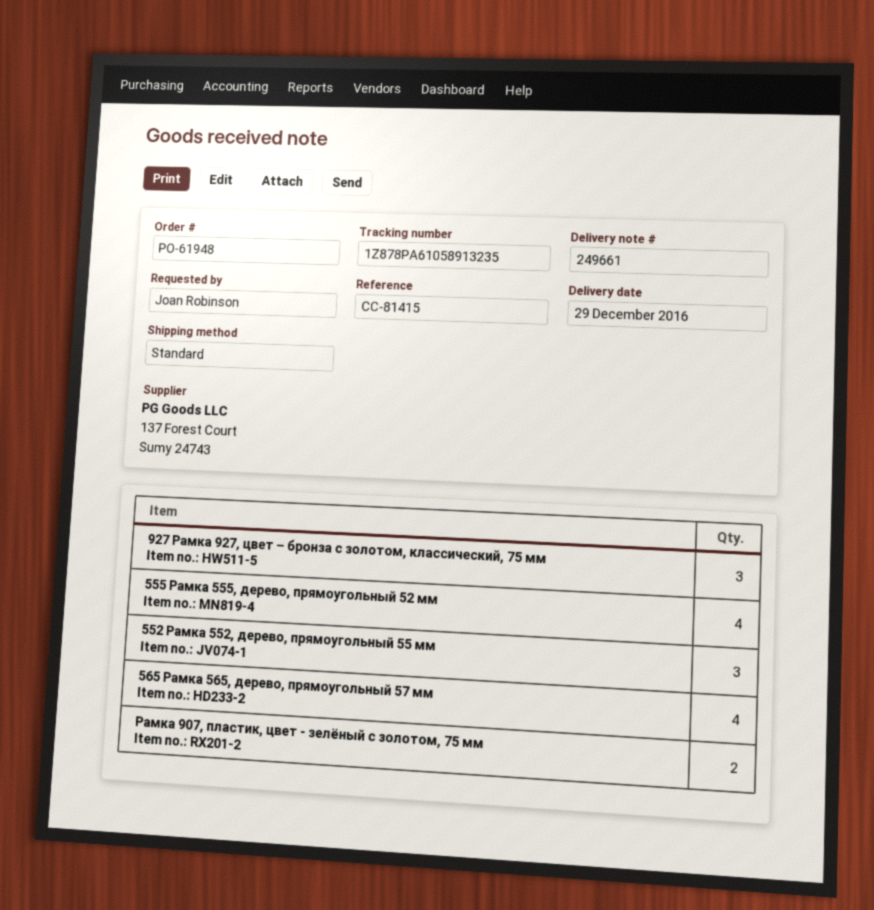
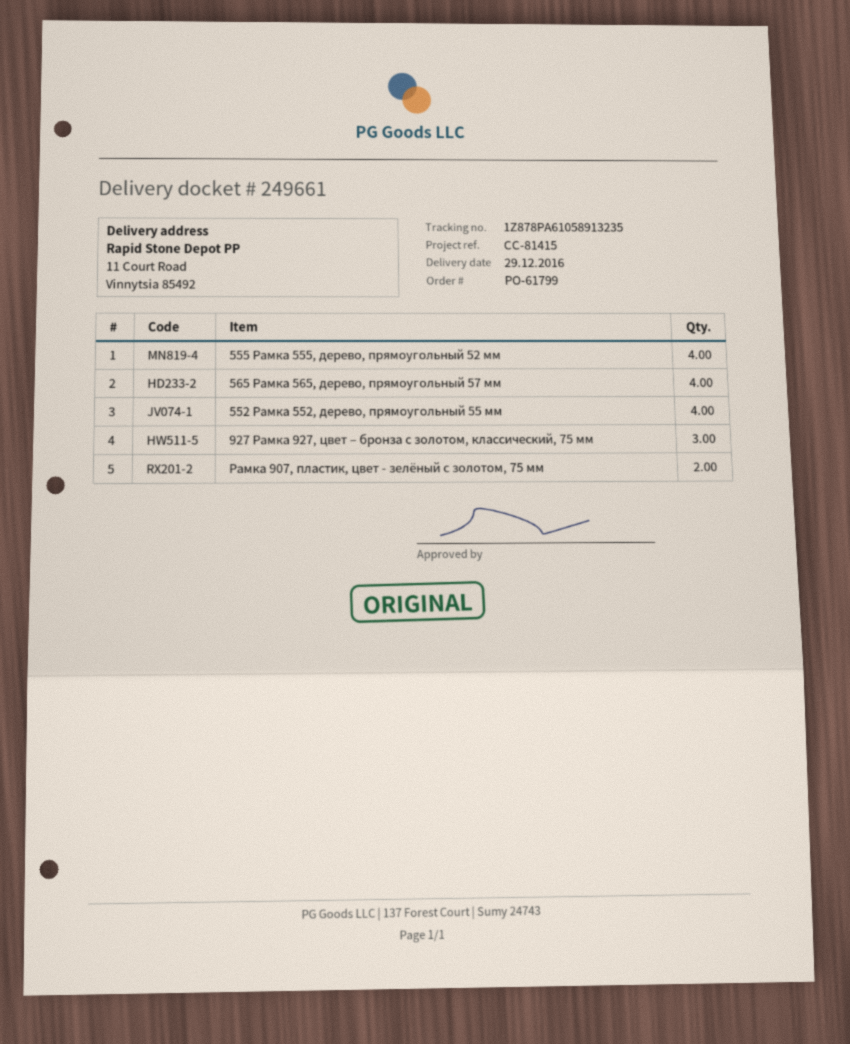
order number: PO-61948 -> PO-61799
552 Рамка 552, дерево, прямоугольный 55 мм: 3 -> 4

